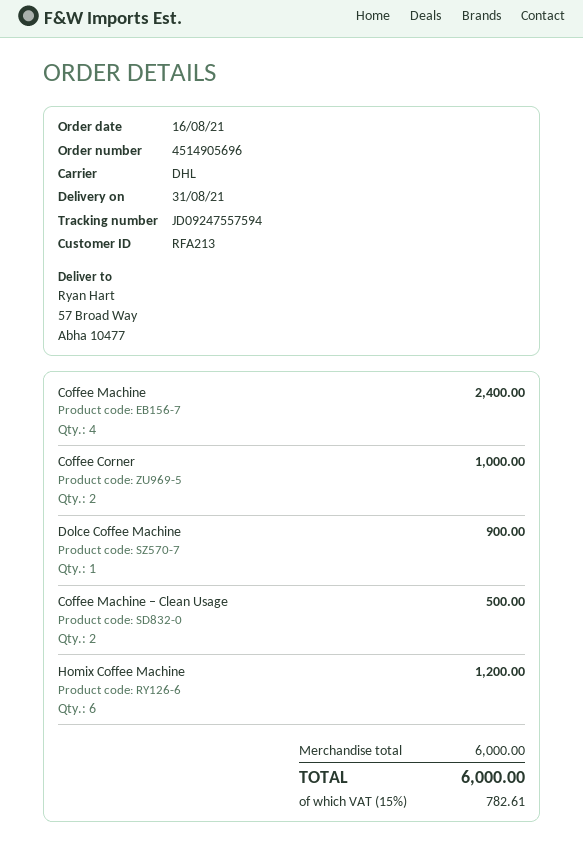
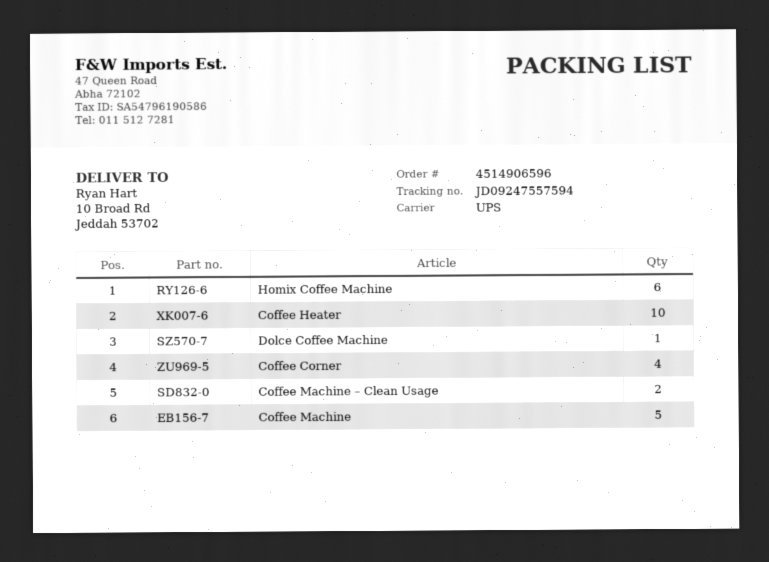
order number: 4514905696 -> 4514906596
shipping method: DHL -> UPS
ship to: 57 Broad Way, Abha 10477 -> 10 Broad Rd, Jeddah 53702
Coffee Machine: 4 -> 5
Coffee Corner: 2 -> 4
Coffee Heater: none -> 10

